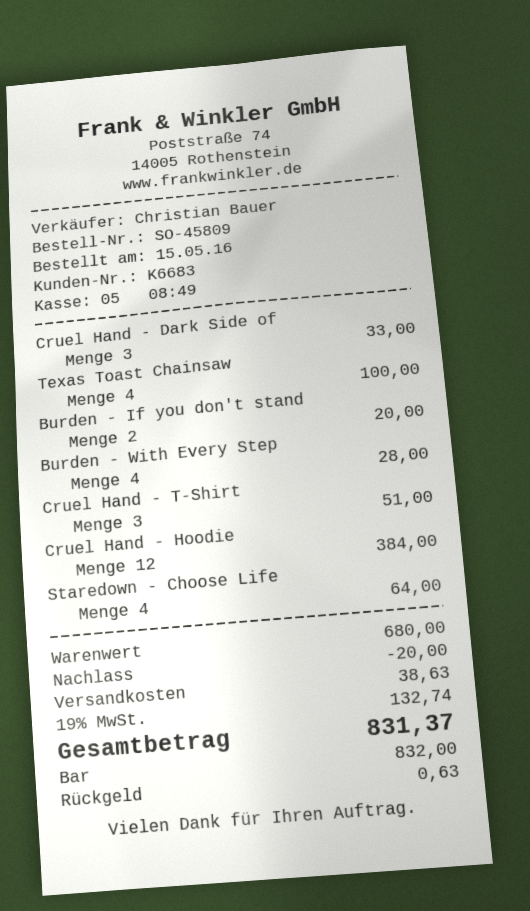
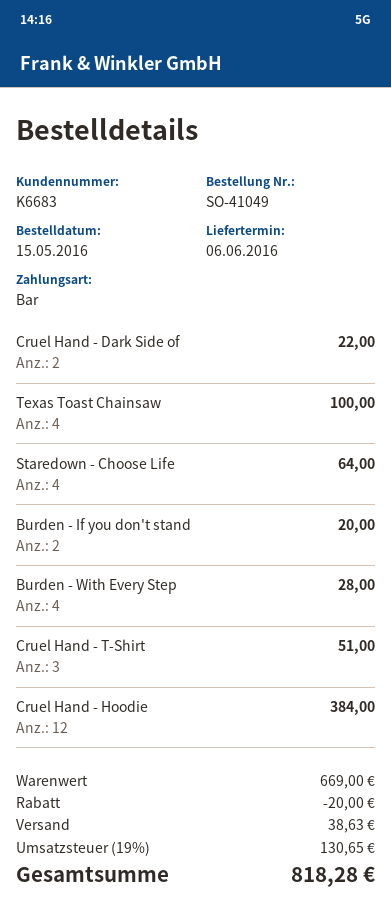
order number: SO-45809 -> SO-41049
Cruel Hand - Dark Side of: 3 for 33.00 -> 2 for 22.00
subtotal: 680.00 -> 669.00
tax: 19% = 132.74 -> 19% = 130.65
total: 831.37 -> 818.28

